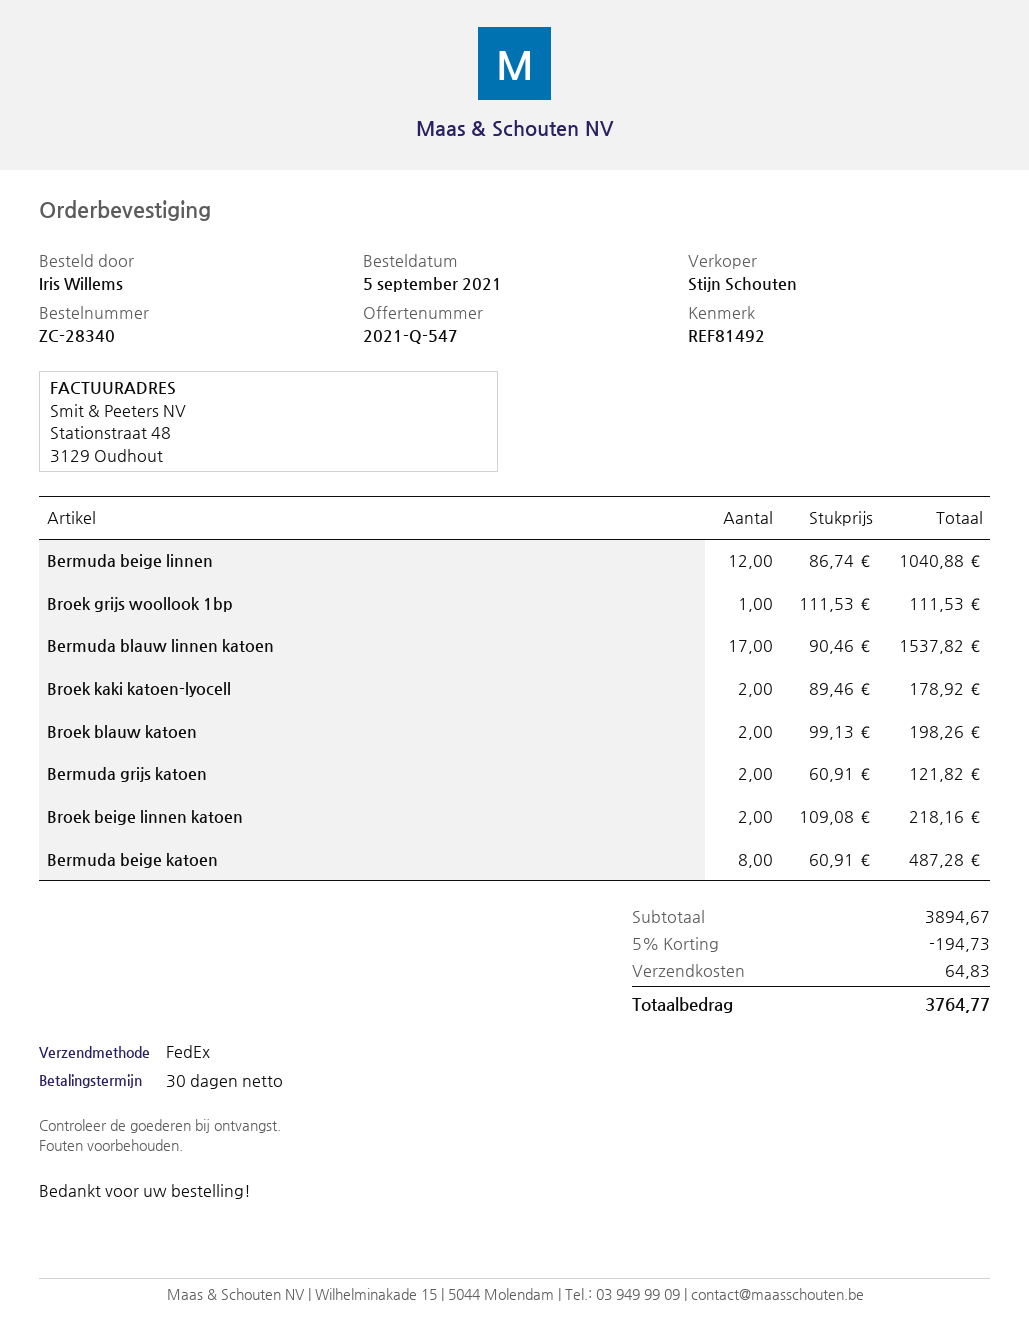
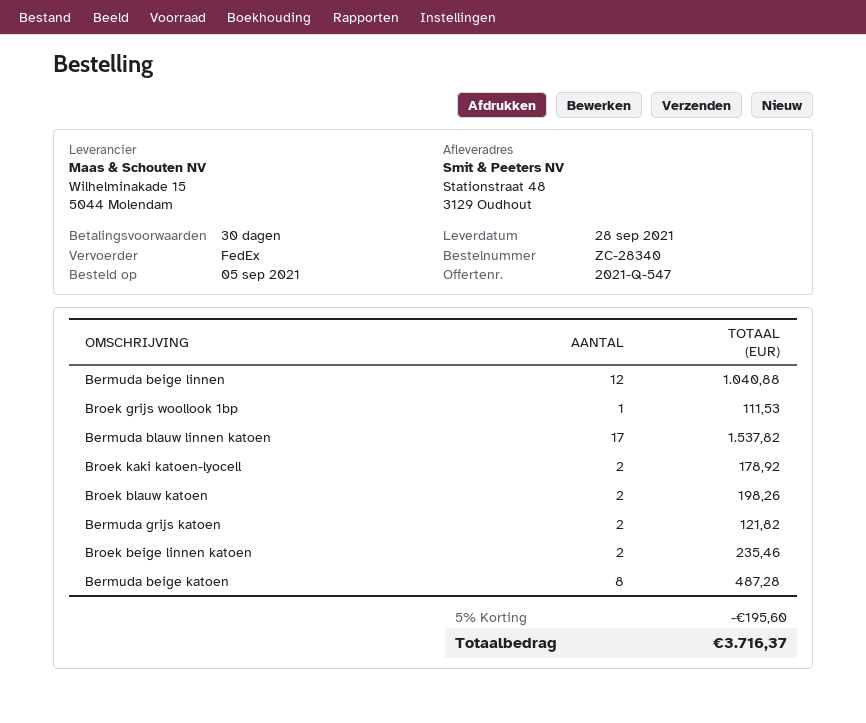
Broek beige linnen katoen: 2 for 218.16 -> 2 for 235.46
discount: 5% = 194.73 -> 5% = 195.60
shipping: 64.83 -> none
total: 3764.77 -> 3716.37

